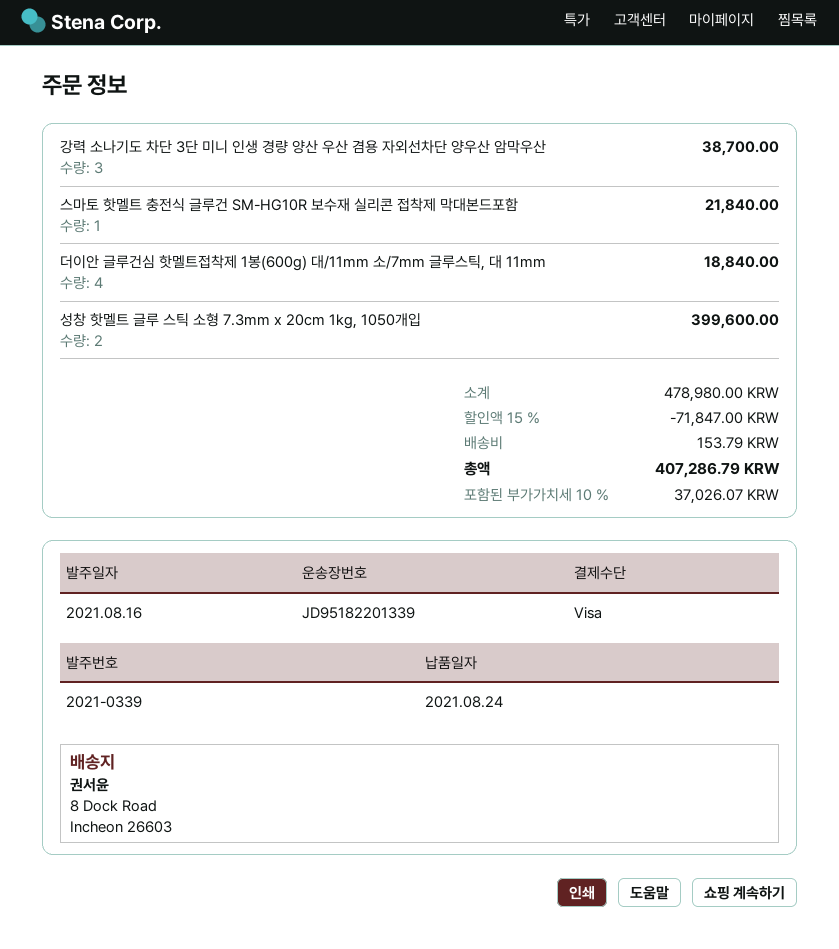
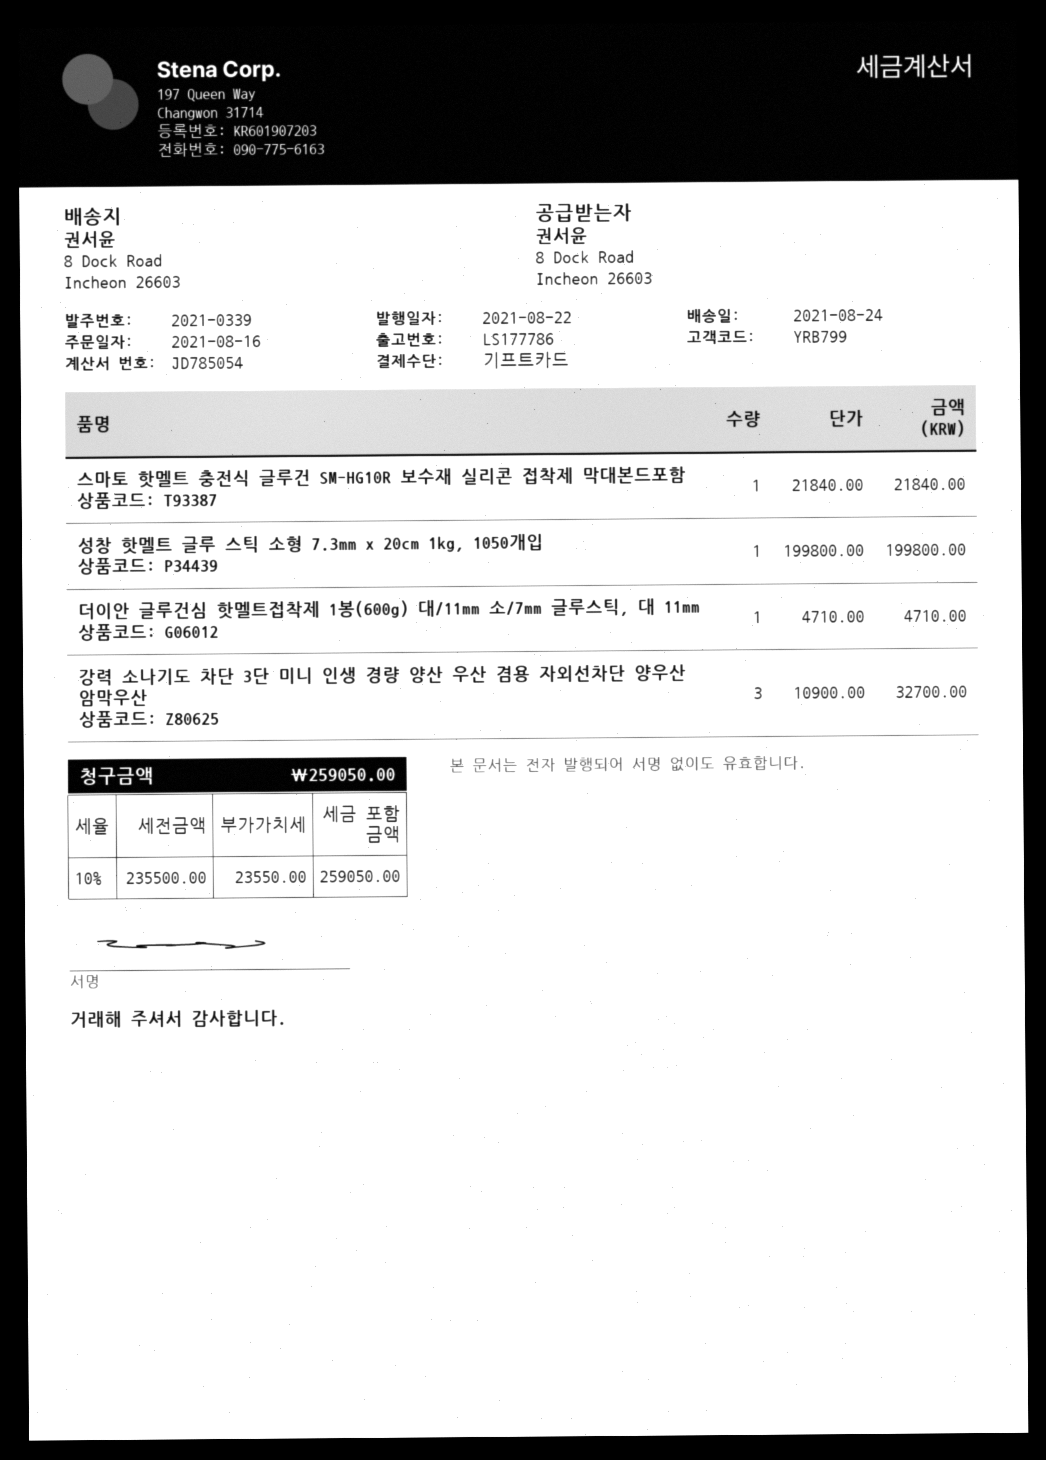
payment method: Visa -> gift card
강력 소나기도 차단 3단 미니 인생 경량 양산 우산 겸용 자외선차단 양우산 암막우산: 3 for 38700.00 -> 3 for 32700.00
더이안 글루건심 핫멜트접착제 1봉(600g) 대/11mm 소/7mm 글루스틱, 대 11mm: 4 for 18840.00 -> 1 for 4710.00
성창 핫멜트 글루 스틱 소형 7.3mm x 20cm 1kg, 1050개입: 2 for 399600.00 -> 1 for 199800.00
discount: 15% = 71847.00 -> none
shipping: 153.79 -> none
tax: 10% = 37026.07 -> 10% = 23550.00
total: 407286.79 -> 259050.00

